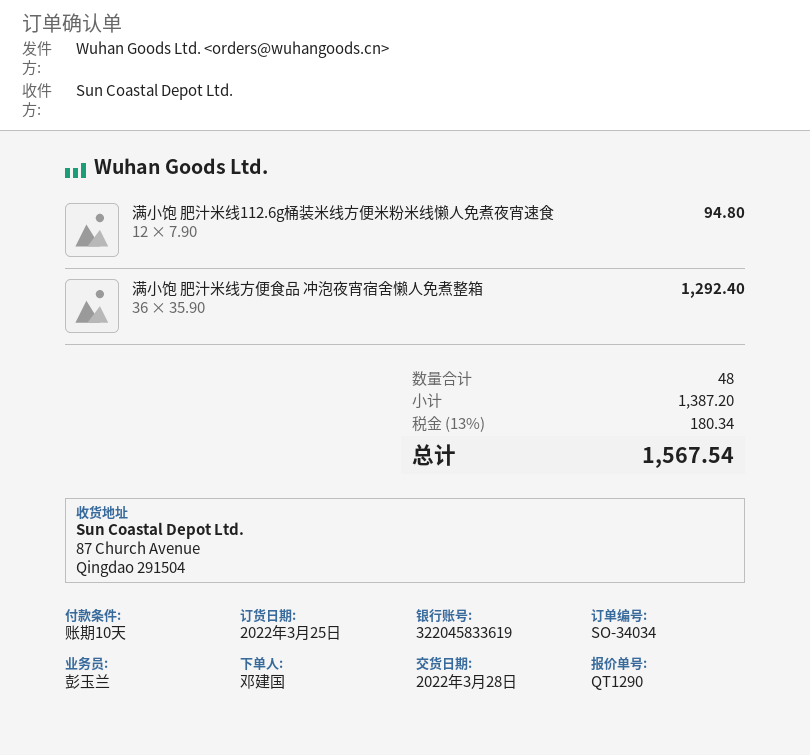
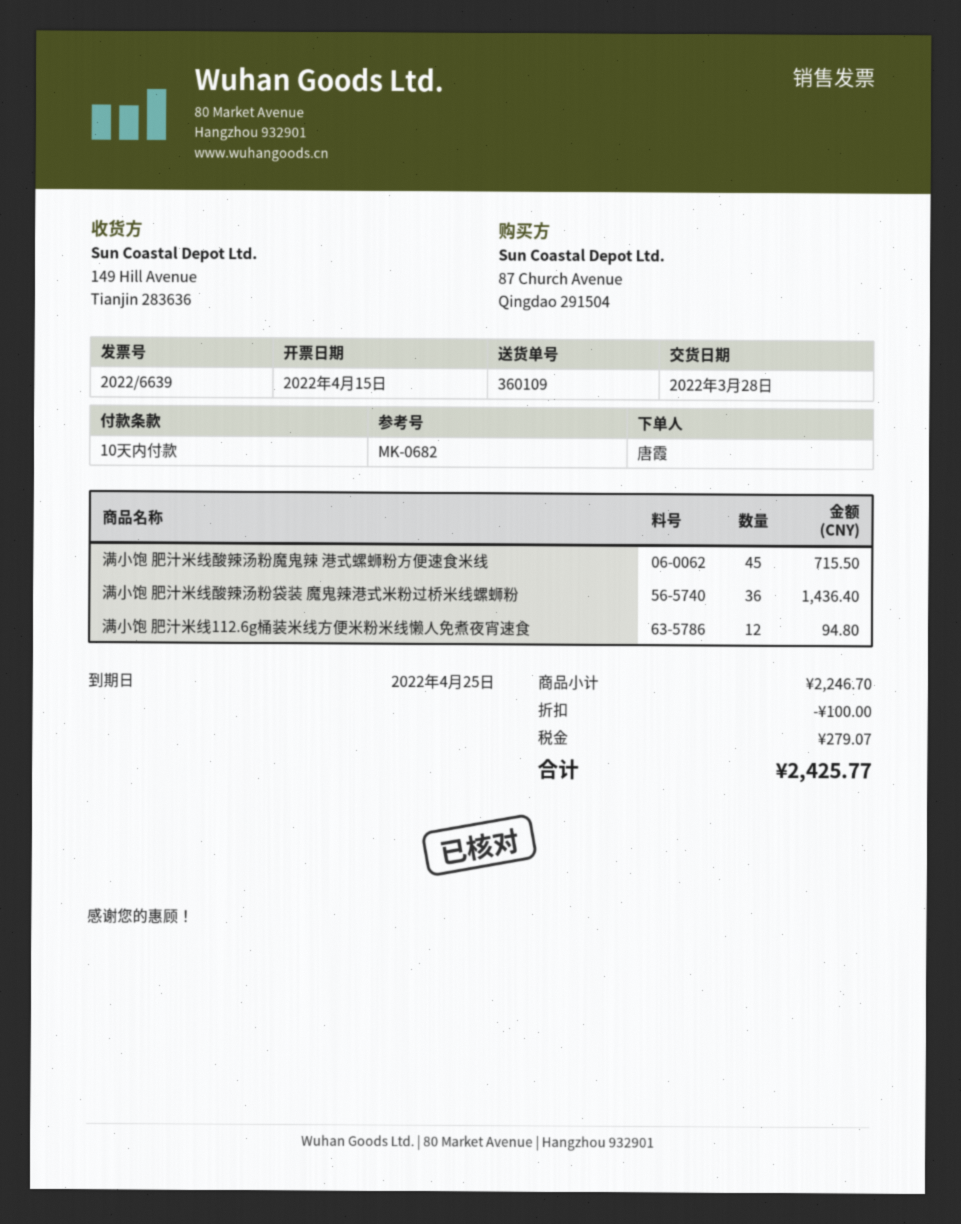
ordered by: 邓建国 -> 唐霞
ship to: 87 Church Avenue, Qingdao 291504 -> 149 Hill Avenue, Tianjin 283636
满小饱 肥汁米线方便食品 冲泡夜宵宿舍懒人免煮整箱: 36 for 1292.40 -> none
满小饱 肥汁米线酸辣汤粉魔鬼辣 港式螺蛳粉方便速食米线: none -> 45 for 715.50
满小饱 肥汁米线酸辣汤粉袋装 魔鬼辣港式米粉过桥米线螺蛳粉: none -> 36 for 1436.40
subtotal: 1387.20 -> 2246.70
discount: none -> 100.00
tax: 180.34 -> 279.07
total: 1567.54 -> 2425.77

